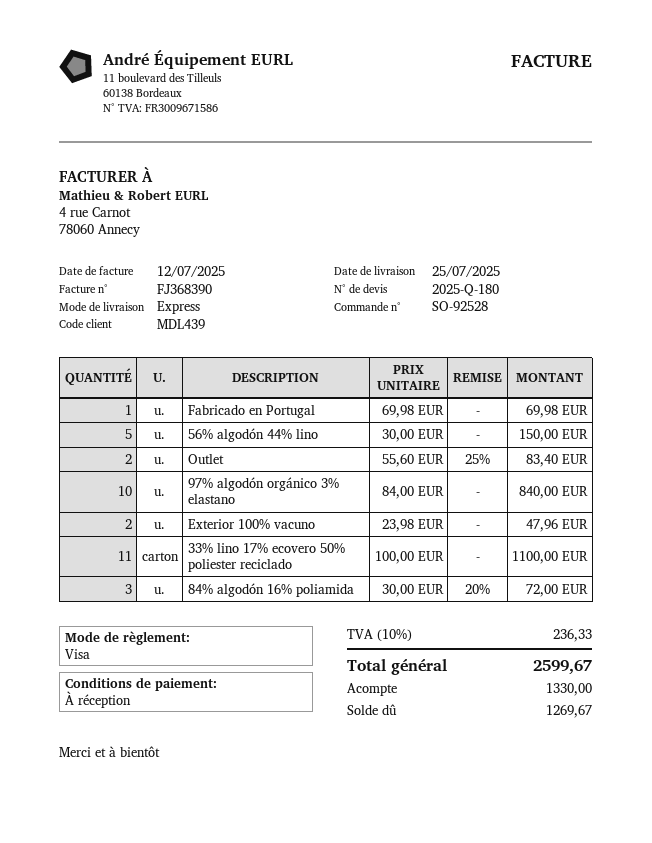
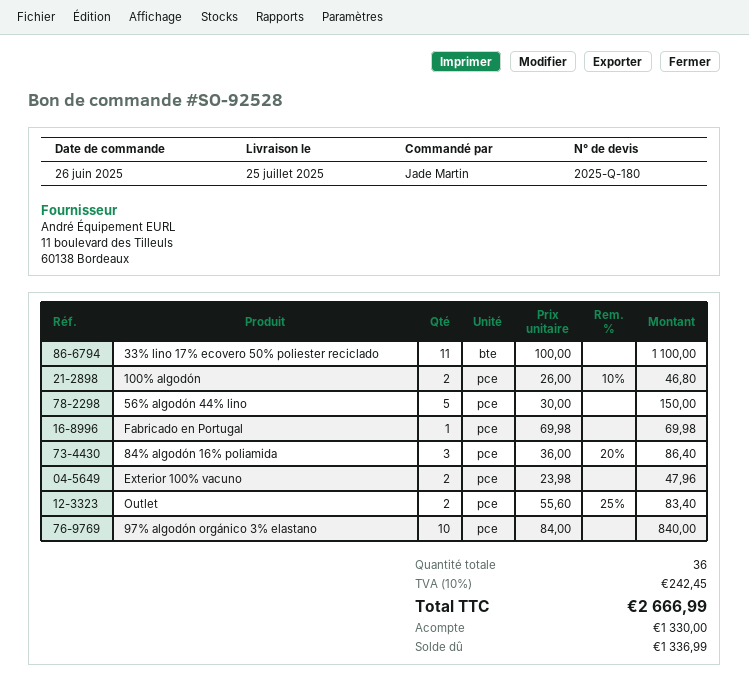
84% algodón 16% poliamida: 3 x 30.00 - 20% = 72.00 -> 3 x 36.00 - 20% = 86.40
100% algodón: none -> 2 x 26.00 - 10% = 46.80
tax: 10% = 236.33 -> 10% = 242.45
total: 2599.67 -> 2666.99
balance: 1269.67 -> 1336.99

